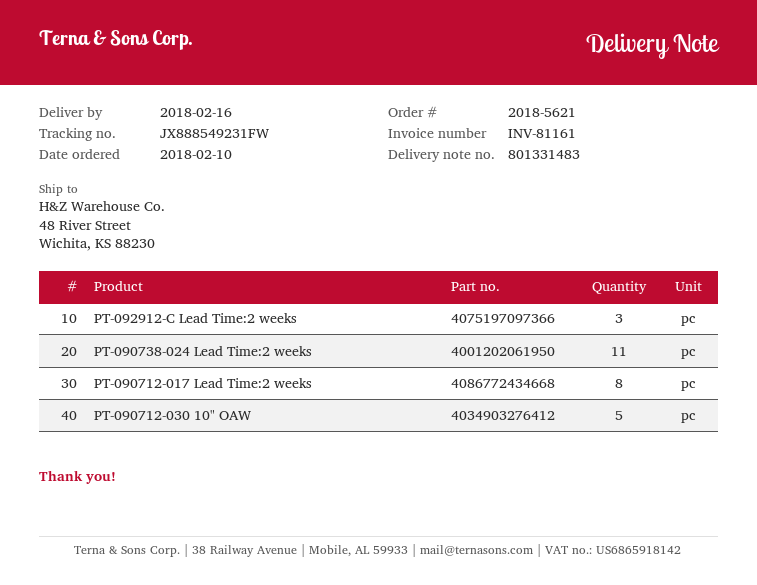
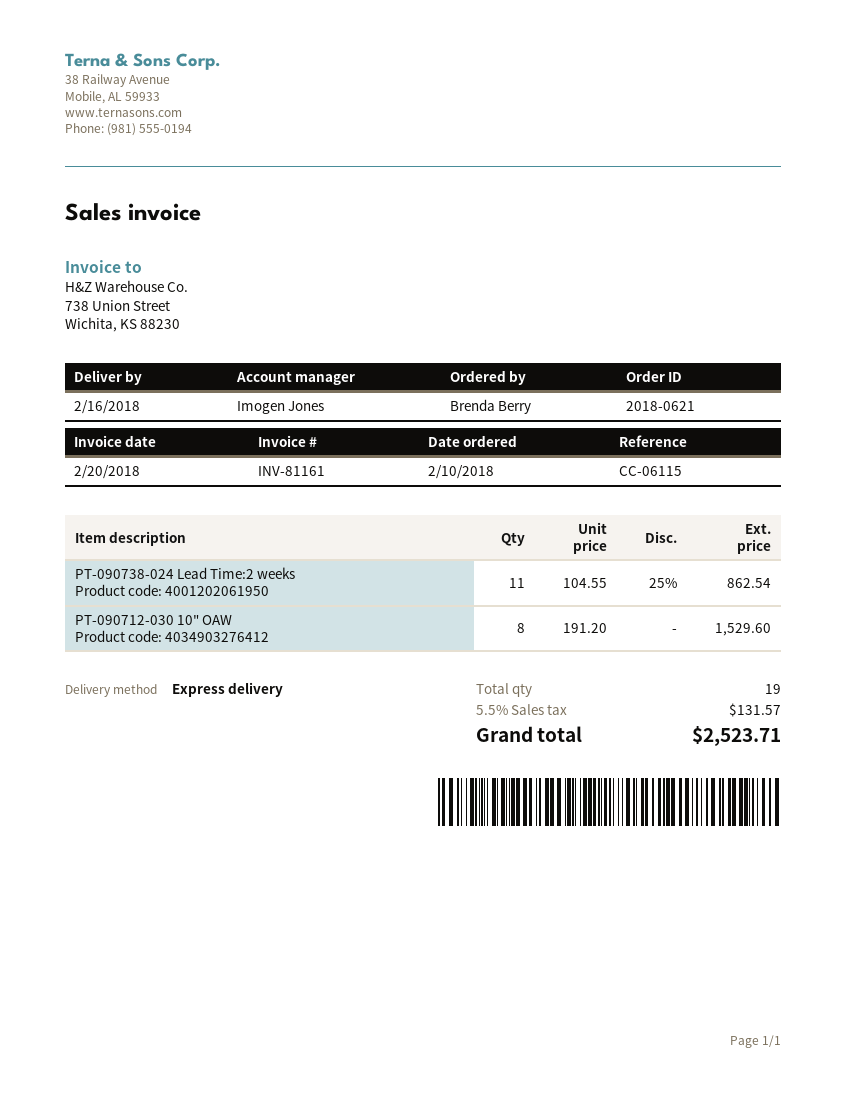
order number: 2018-5621 -> 2018-0621
PT-092912-C Lead Time:2 weeks: 3 -> none
PT-090712-017 Lead Time:2 weeks: 8 -> none
PT-090712-030 10" OAW: 5 -> 8

